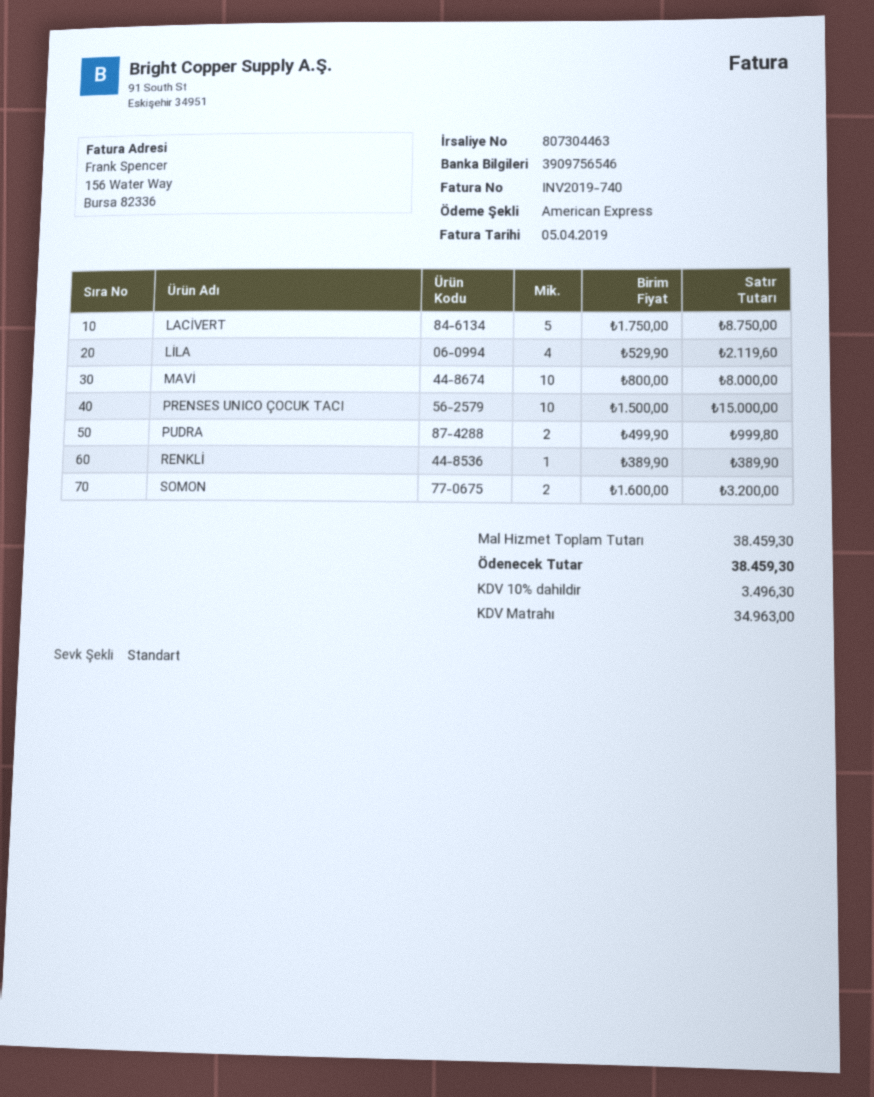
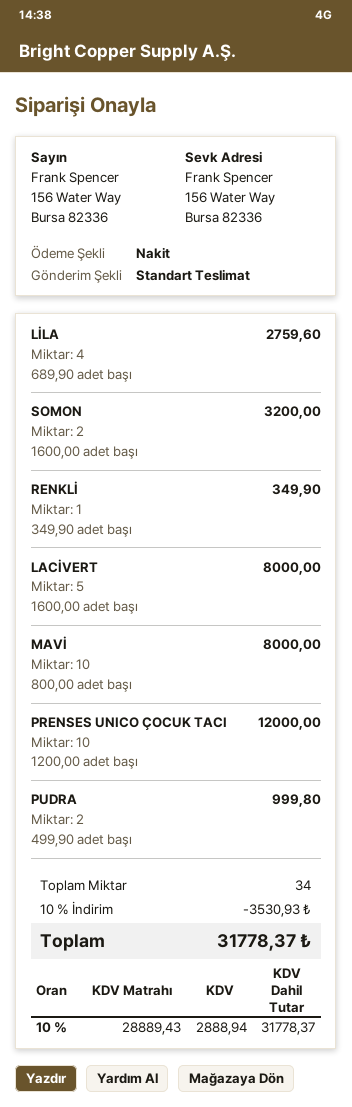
payment method: American Express -> cash
LACİVERT: 5 x 1750.00 = 8750.00 -> 5 x 1600.00 = 8000.00
LİLA: 4 x 529.90 = 2119.60 -> 4 x 689.90 = 2759.60
PRENSES UNICO ÇOCUK TACI: 10 x 1500.00 = 15000.00 -> 10 x 1200.00 = 12000.00
RENKLİ: 1 x 389.90 = 389.90 -> 1 x 349.90 = 349.90
discount: none -> 10% = 3530.93
net: 34963.00 -> 28889.43
tax: 10% = 3496.30 -> 10% = 2888.94
total: 38459.30 -> 31778.37

